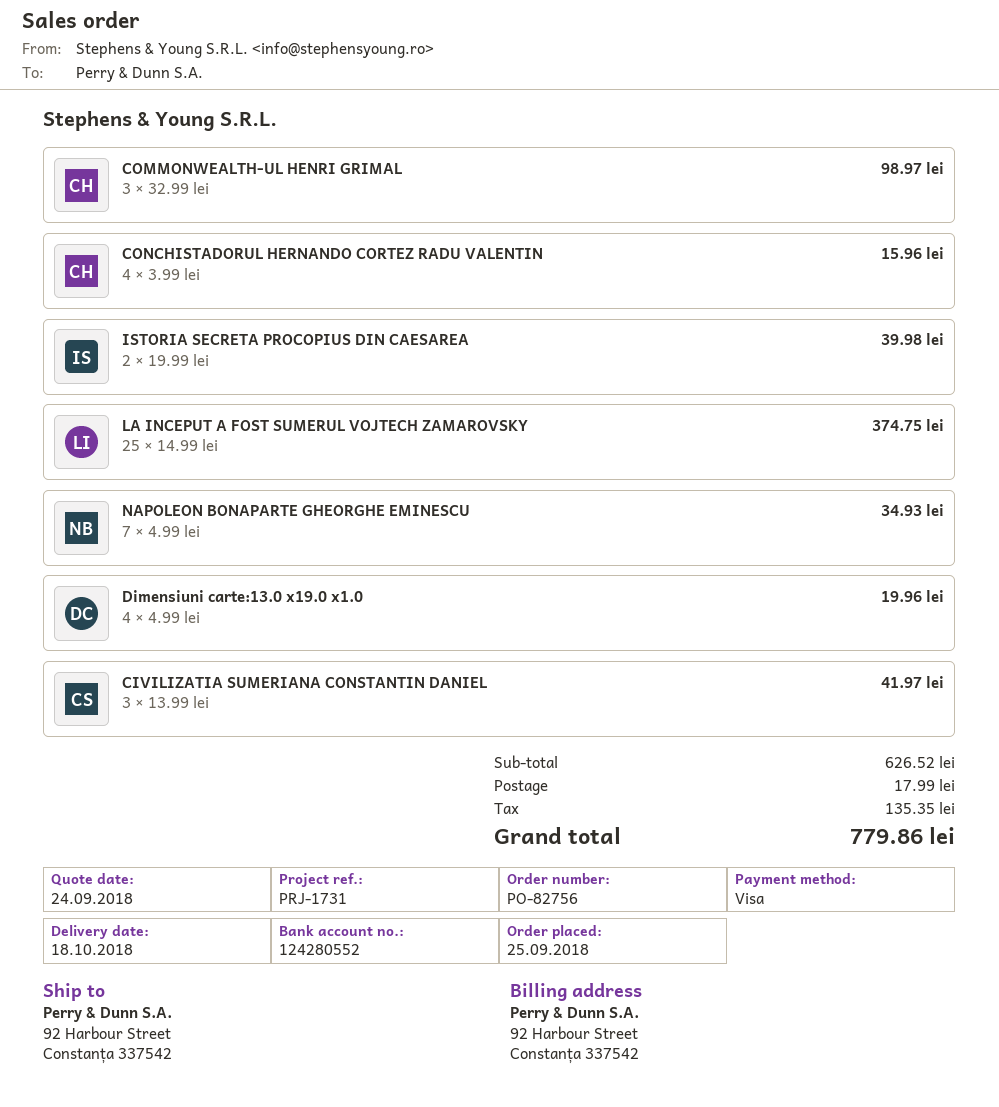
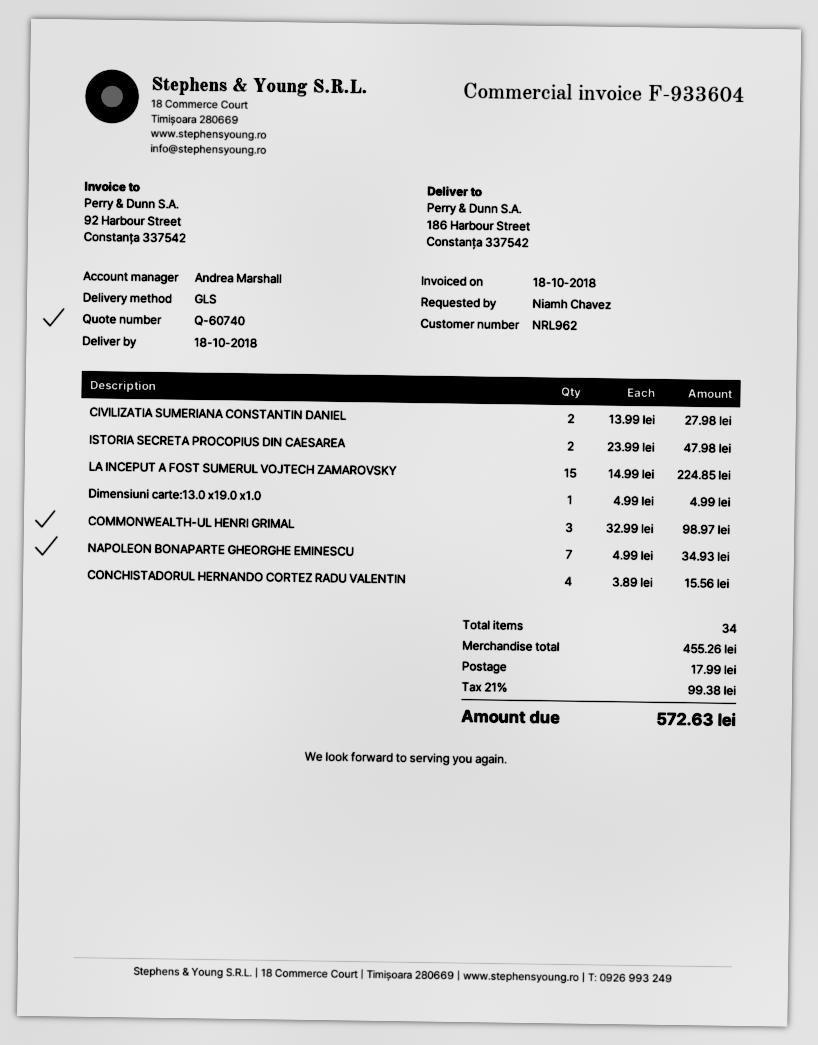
ship to: 92 Harbour Street, Constanța 337542 -> 186 Harbour Street, Constanța 337542
CONCHISTADORUL HERNANDO CORTEZ RADU VALENTIN: 4 x 3.99 = 15.96 -> 4 x 3.89 = 15.56
ISTORIA SECRETA PROCOPIUS DIN CAESAREA: 2 x 19.99 = 39.98 -> 2 x 23.99 = 47.98
LA INCEPUT A FOST SUMERUL VOJTECH ZAMAROVSKY: 25 x 14.99 = 374.75 -> 15 x 14.99 = 224.85
Dimensiuni carte:13.0 x19.0 x1.0: 4 x 4.99 = 19.96 -> 1 x 4.99 = 4.99
CIVILIZATIA SUMERIANA CONSTANTIN DANIEL: 3 x 13.99 = 41.97 -> 2 x 13.99 = 27.98
subtotal: 626.52 -> 455.26
tax: 135.35 -> 99.38
total: 779.86 -> 572.63

